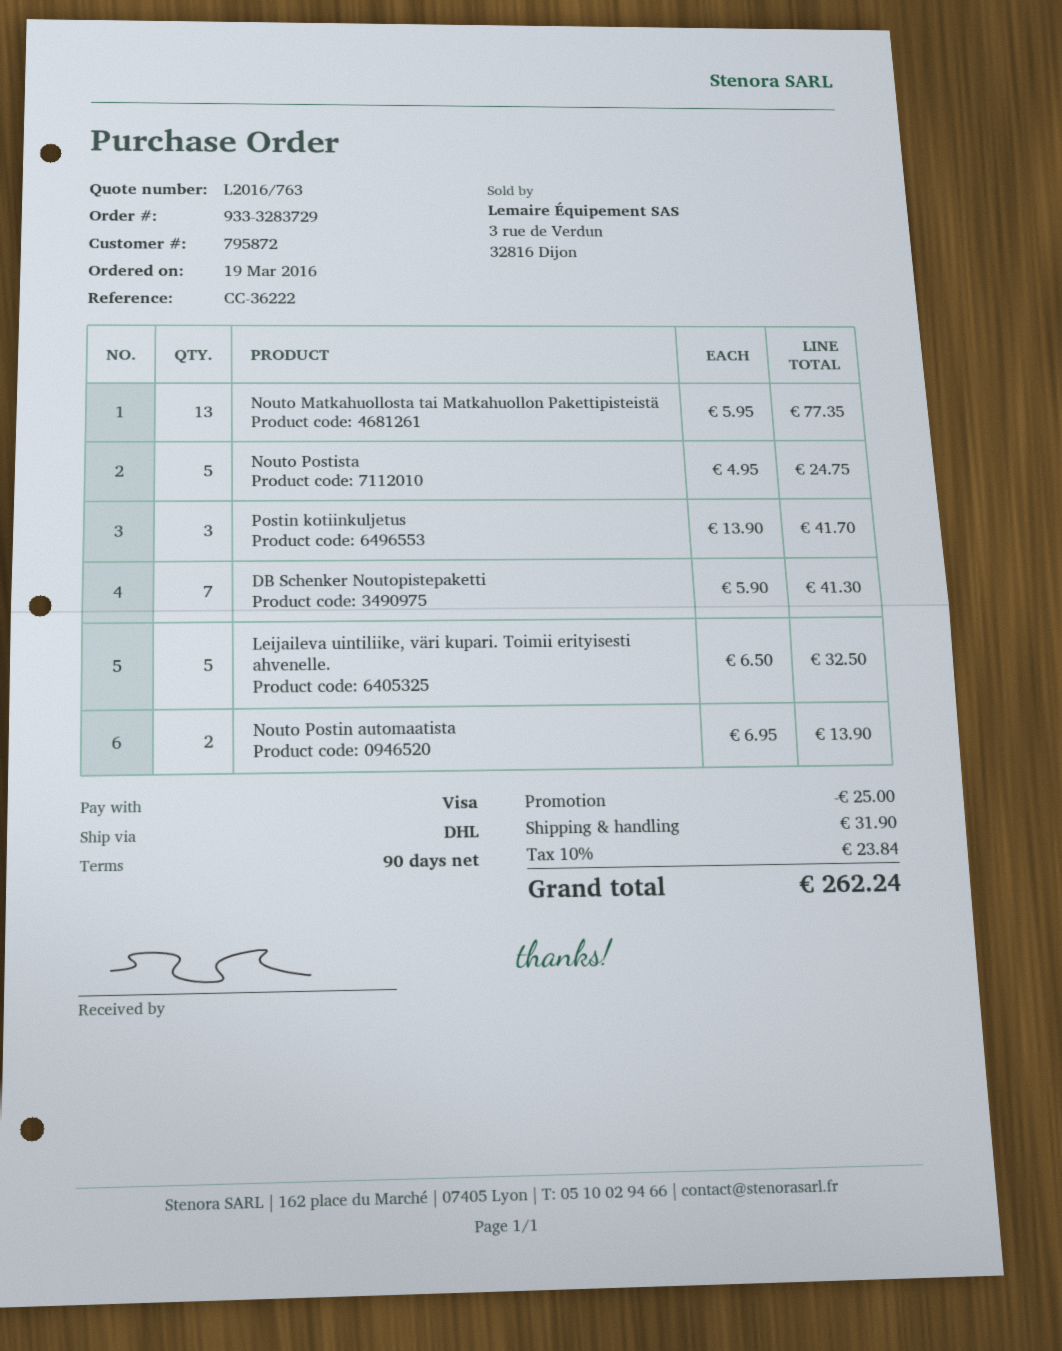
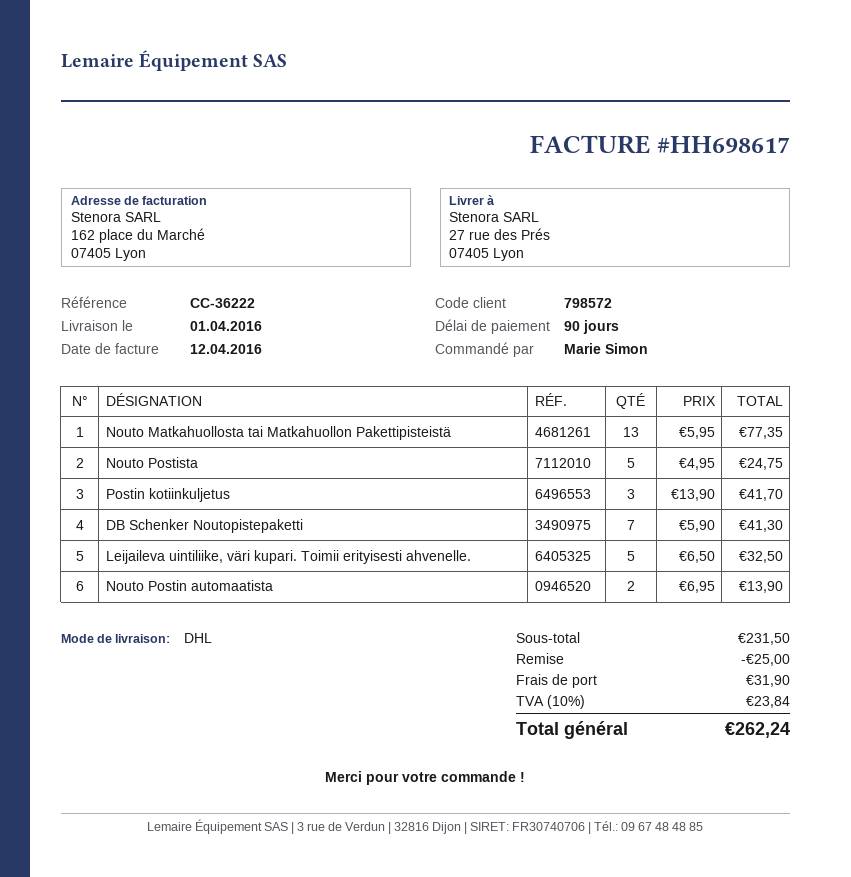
customer number: 795872 -> 798572

